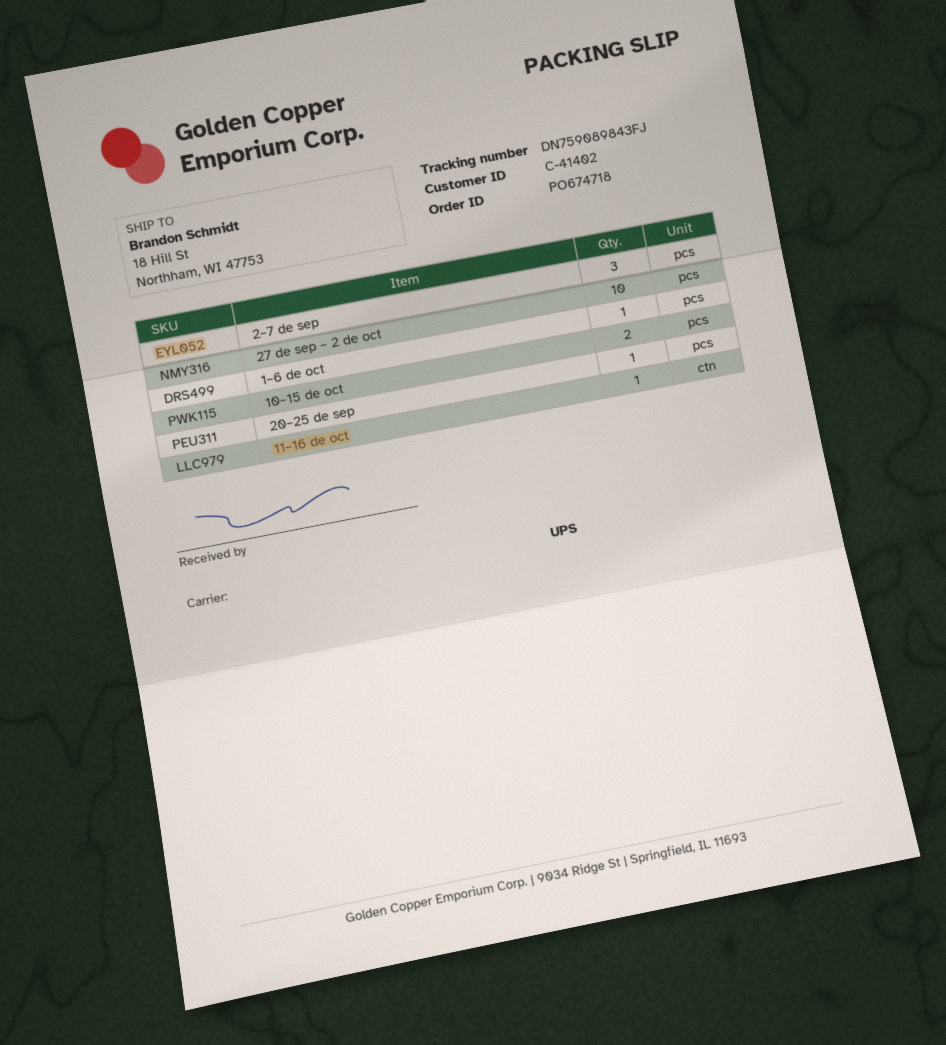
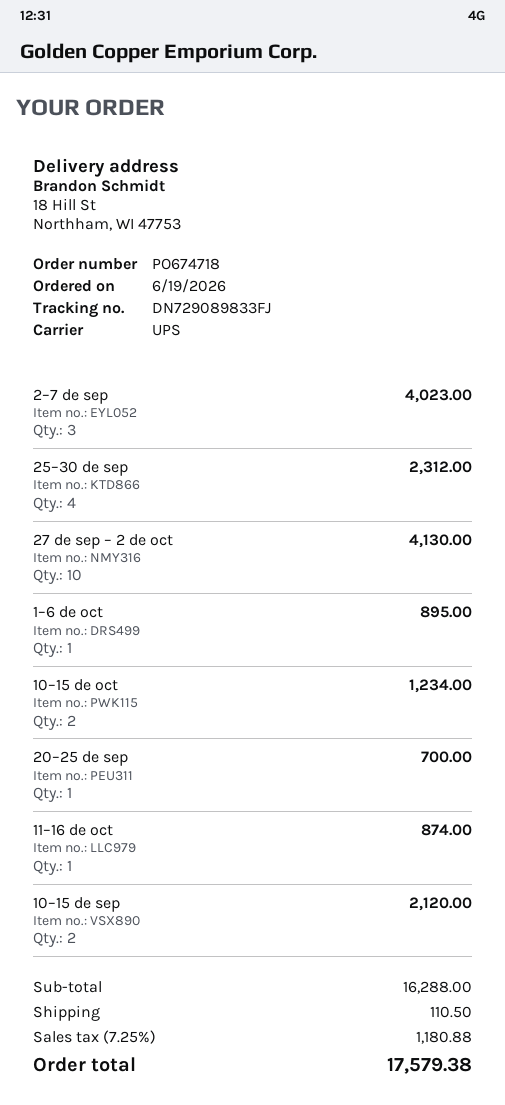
tracking number: DN759089843FJ -> DN729089833FJ
25–30 de sep: none -> 4
10–15 de sep: none -> 2

